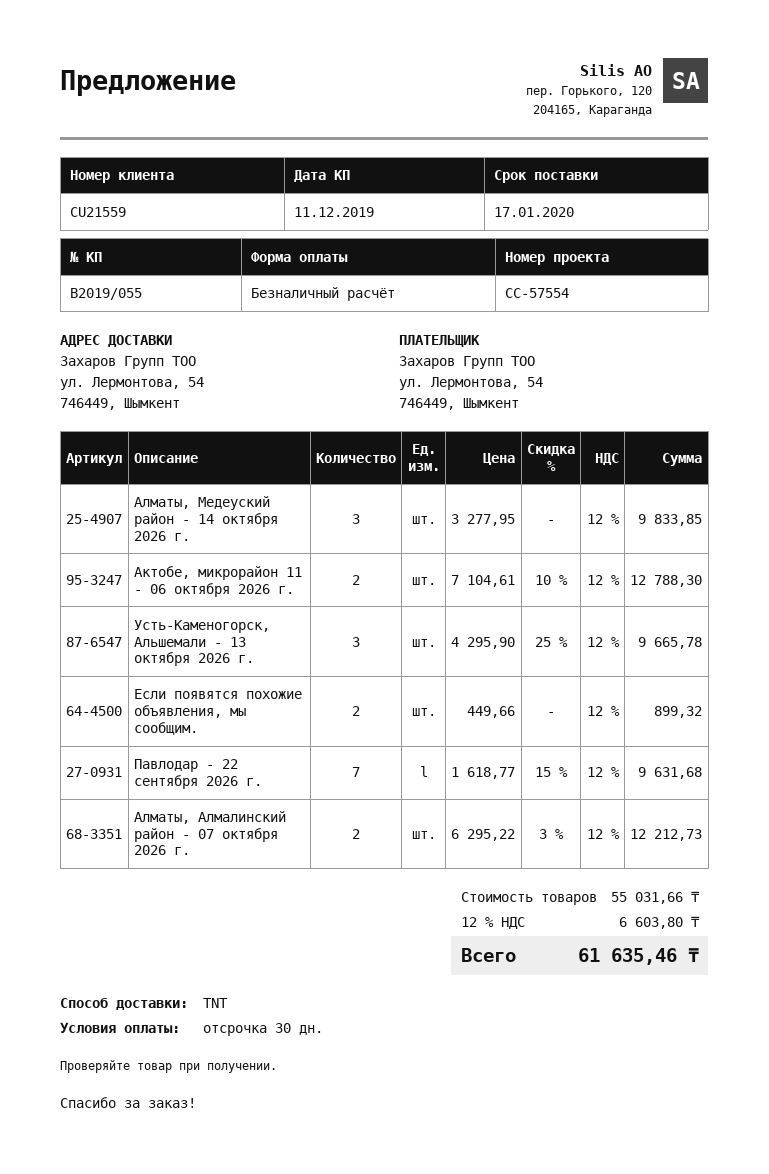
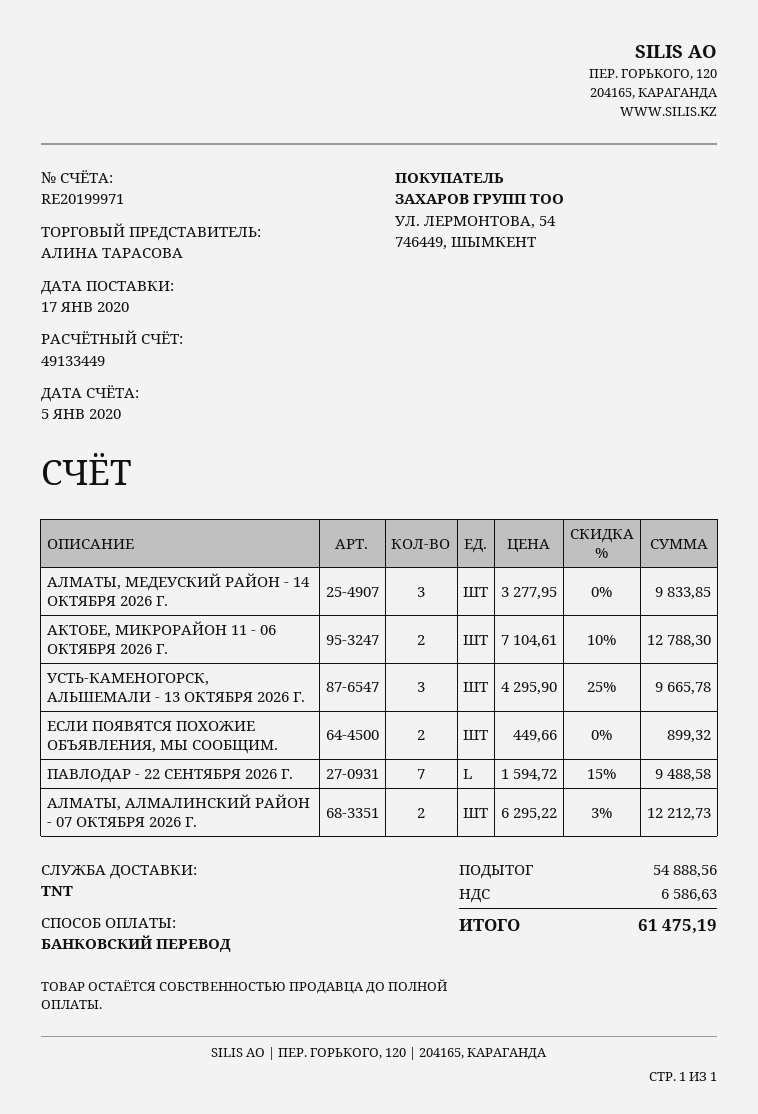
Павлодар - 22 сентября 2026 г.: 7 x 1618.77 - 15% = 9631.68 -> 7 x 1594.72 - 15% = 9488.58
subtotal: 55031.66 -> 54888.56
tax: 6603.80 -> 6586.63
total: 61635.46 -> 61475.19

